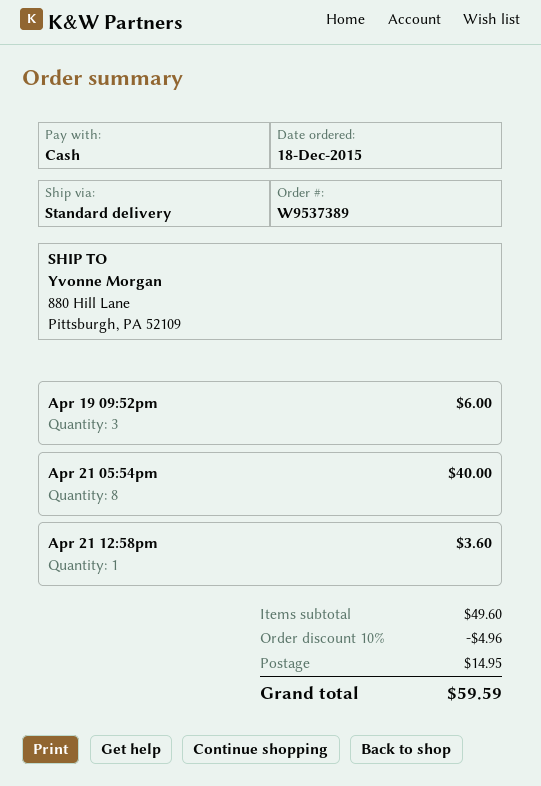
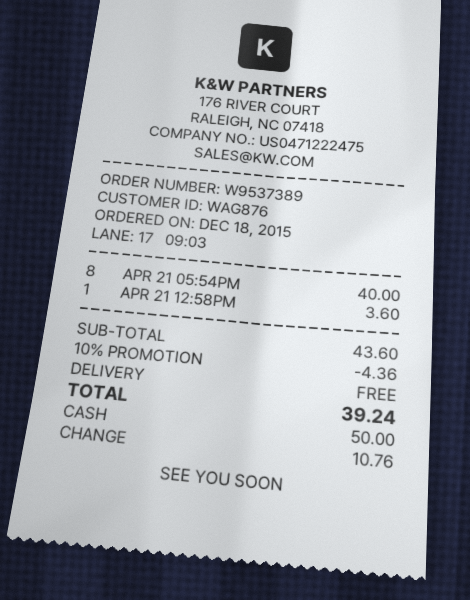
Apr 19 09:52pm: 3 for 6.00 -> none
subtotal: 49.60 -> 43.60
discount: 10% = 4.96 -> 10% = 4.36
shipping: 14.95 -> 0.00
total: 59.59 -> 39.24

